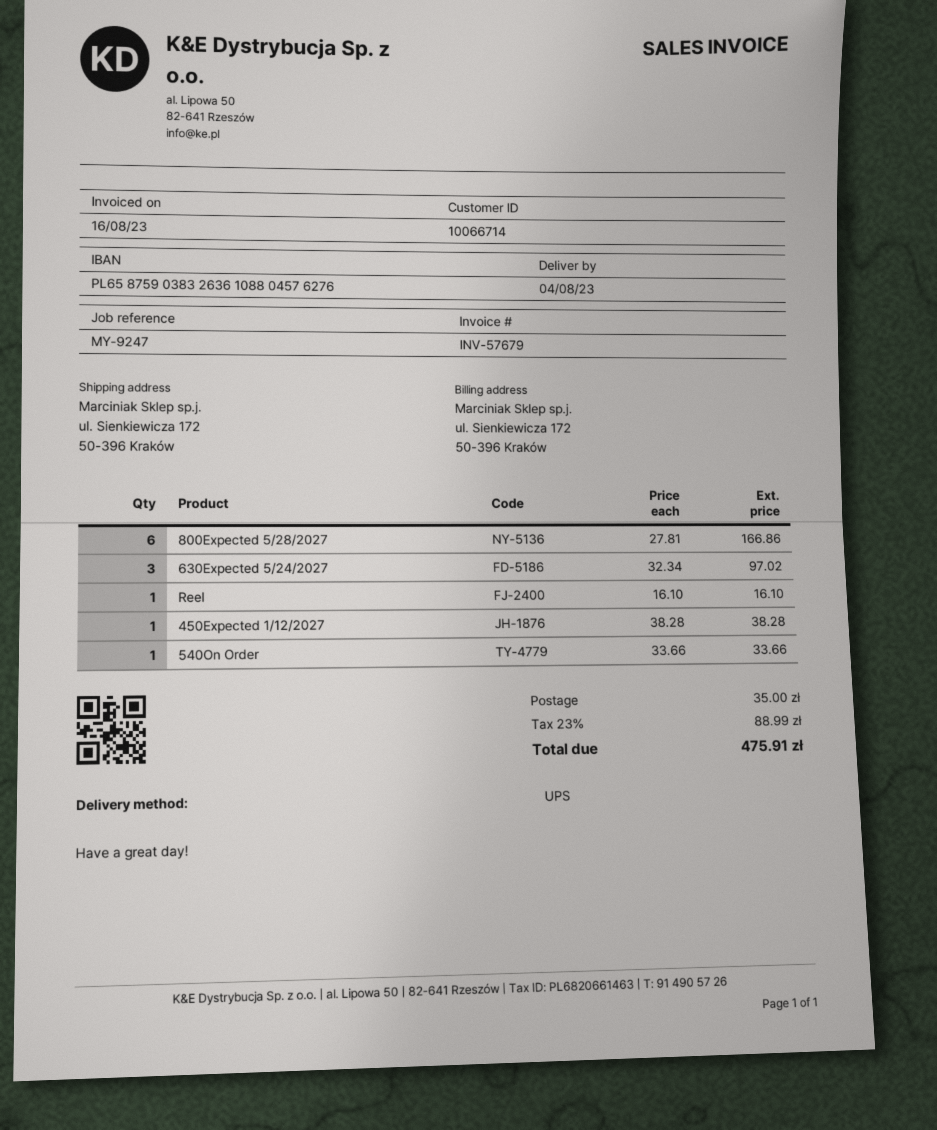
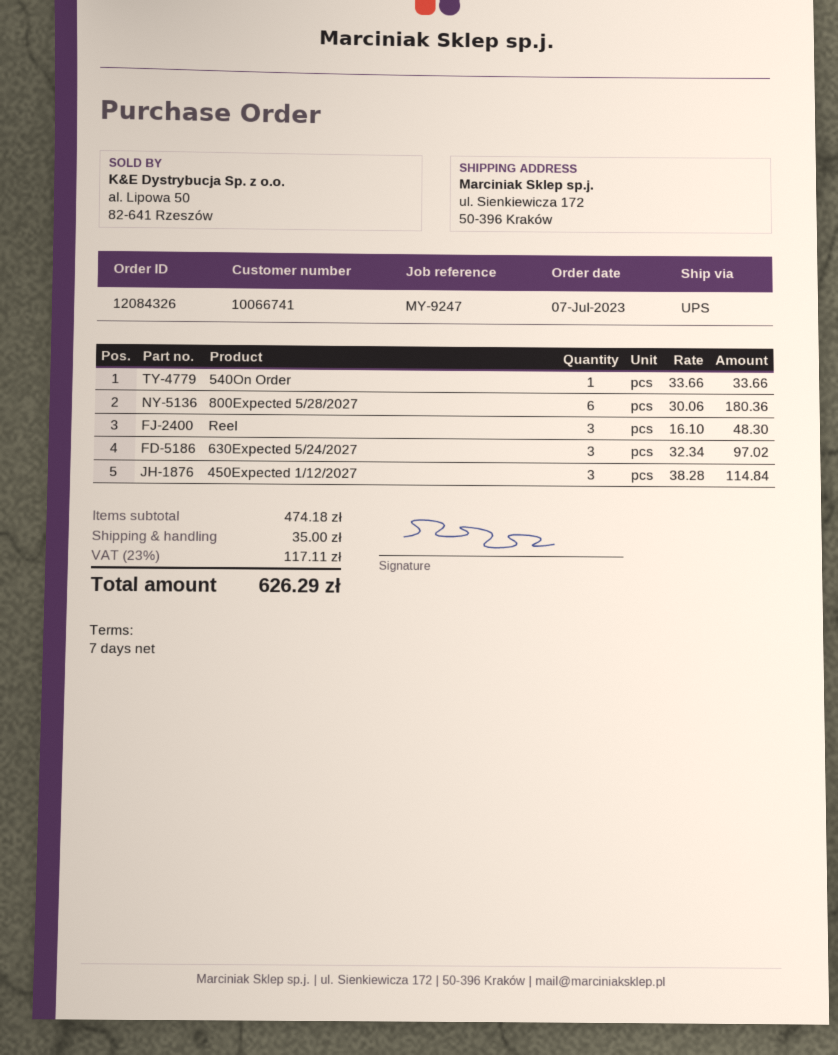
customer number: 10066714 -> 10066741
800Expected 5/28/2027: 6 x 27.81 = 166.86 -> 6 x 30.06 = 180.36
Reel: 1 x 16.10 = 16.10 -> 3 x 16.10 = 48.30
450Expected 1/12/2027: 1 x 38.28 = 38.28 -> 3 x 38.28 = 114.84
tax: 23% = 88.99 -> 23% = 117.11
total: 475.91 -> 626.29

